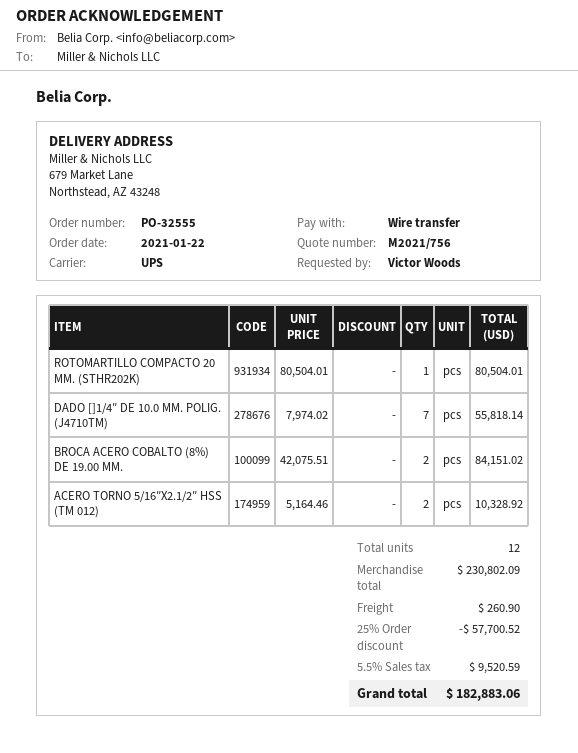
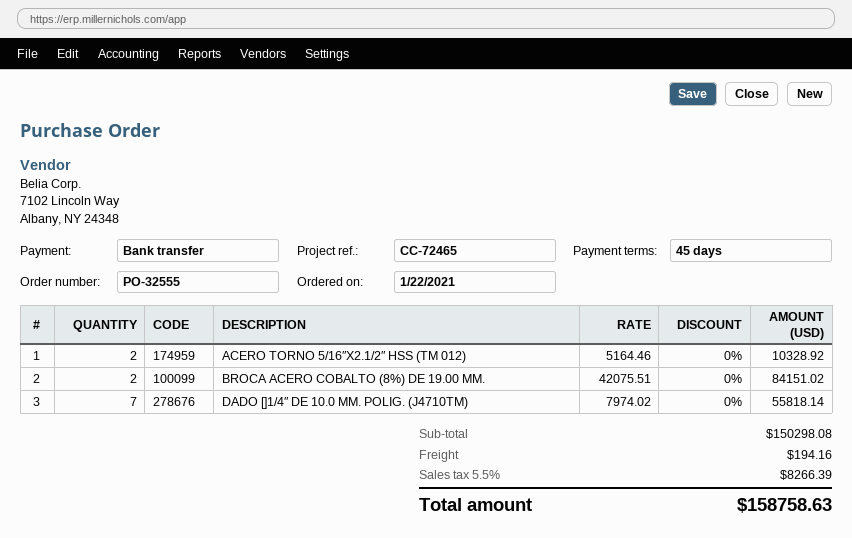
ROTOMARTILLO COMPACTO 20 MM. (STHR202K): 1 x 80504.01 = 80504.01 -> none
subtotal: 230802.09 -> 150298.08
discount: 25% = 57700.52 -> none
shipping: 260.90 -> 194.16
tax: 5.5% = 9520.59 -> 5.5% = 8266.39
total: 182883.06 -> 158758.63

